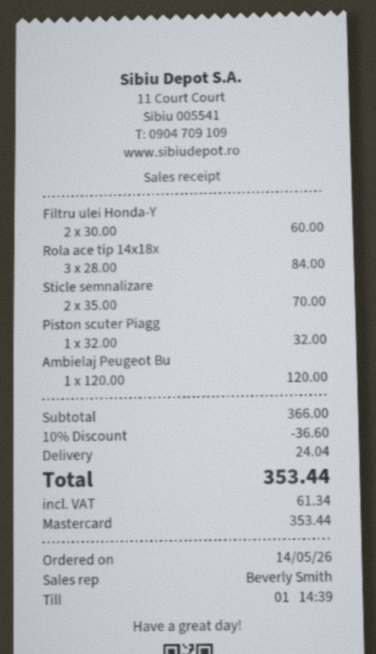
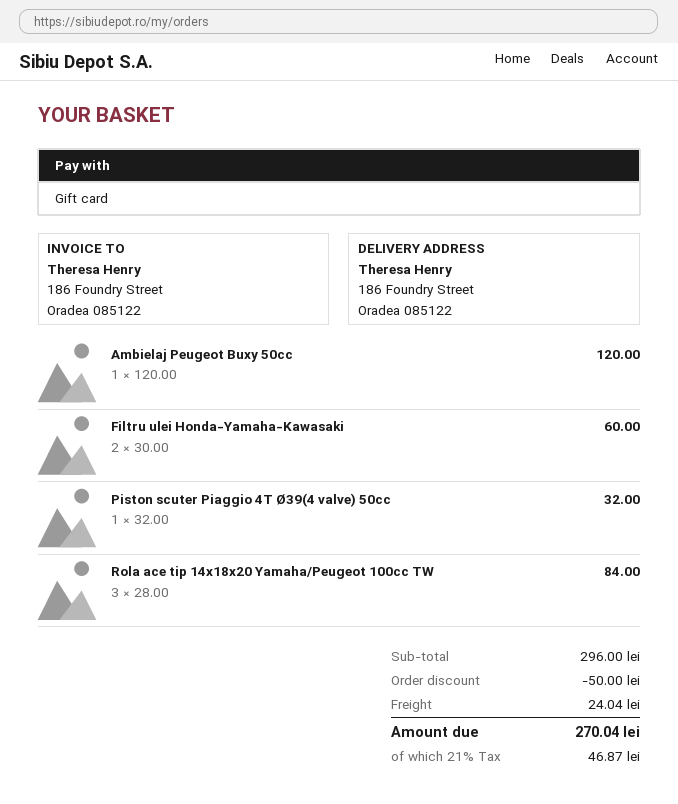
payment method: Mastercard -> gift card
Sticle semnalizare: 2 x 35.00 = 70.00 -> none
subtotal: 366.00 -> 296.00
discount: 36.60 -> 50.00
tax: 61.34 -> 46.87
total: 353.44 -> 270.04

